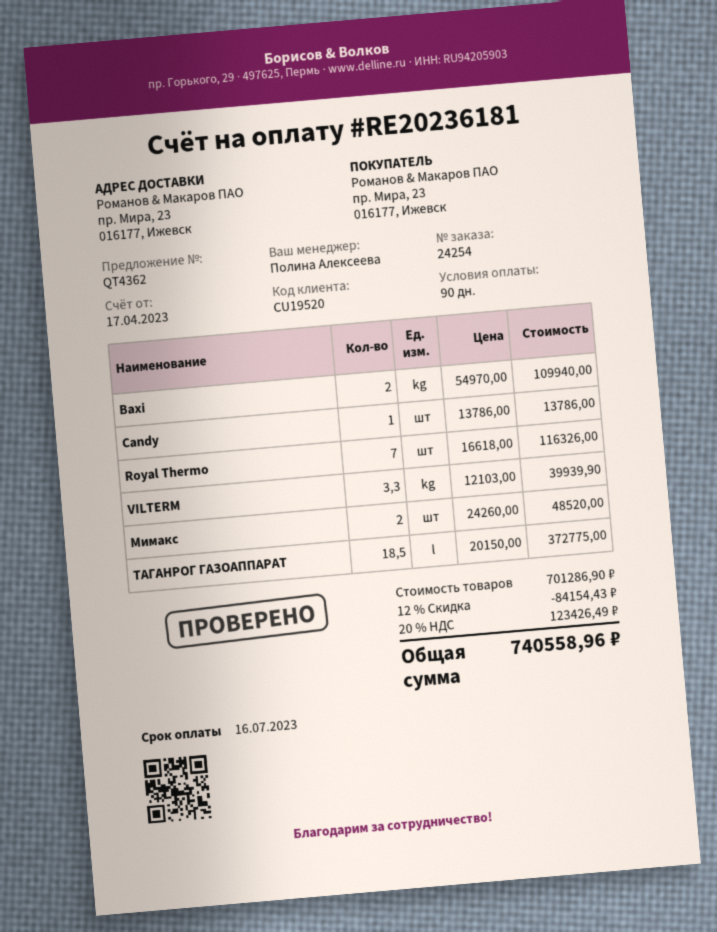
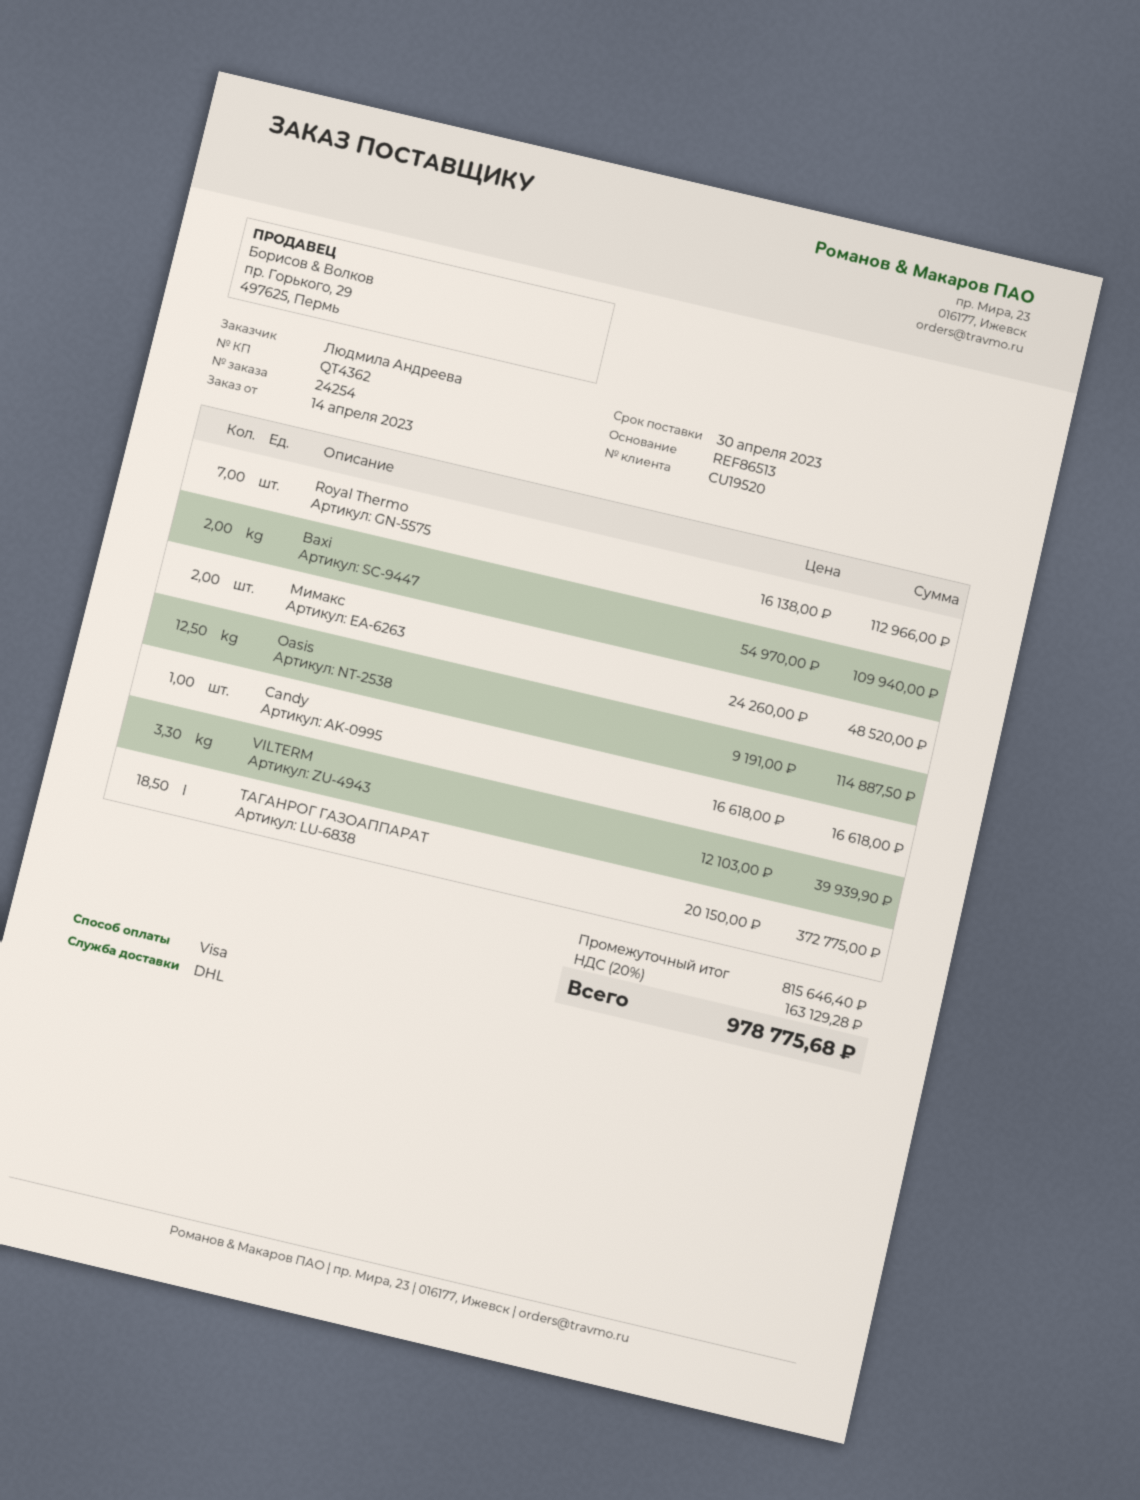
Candy: 1 x 13786.00 = 13786.00 -> 1 x 16618.00 = 16618.00
Royal Thermo: 7 x 16618.00 = 116326.00 -> 7 x 16138.00 = 112966.00
Oasis: none -> 12.5 x 9191.00 = 114887.50
subtotal: 701286.90 -> 815646.40
discount: 12% = 84154.43 -> none
tax: 20% = 123426.49 -> 20% = 163129.28
total: 740558.96 -> 978775.68

